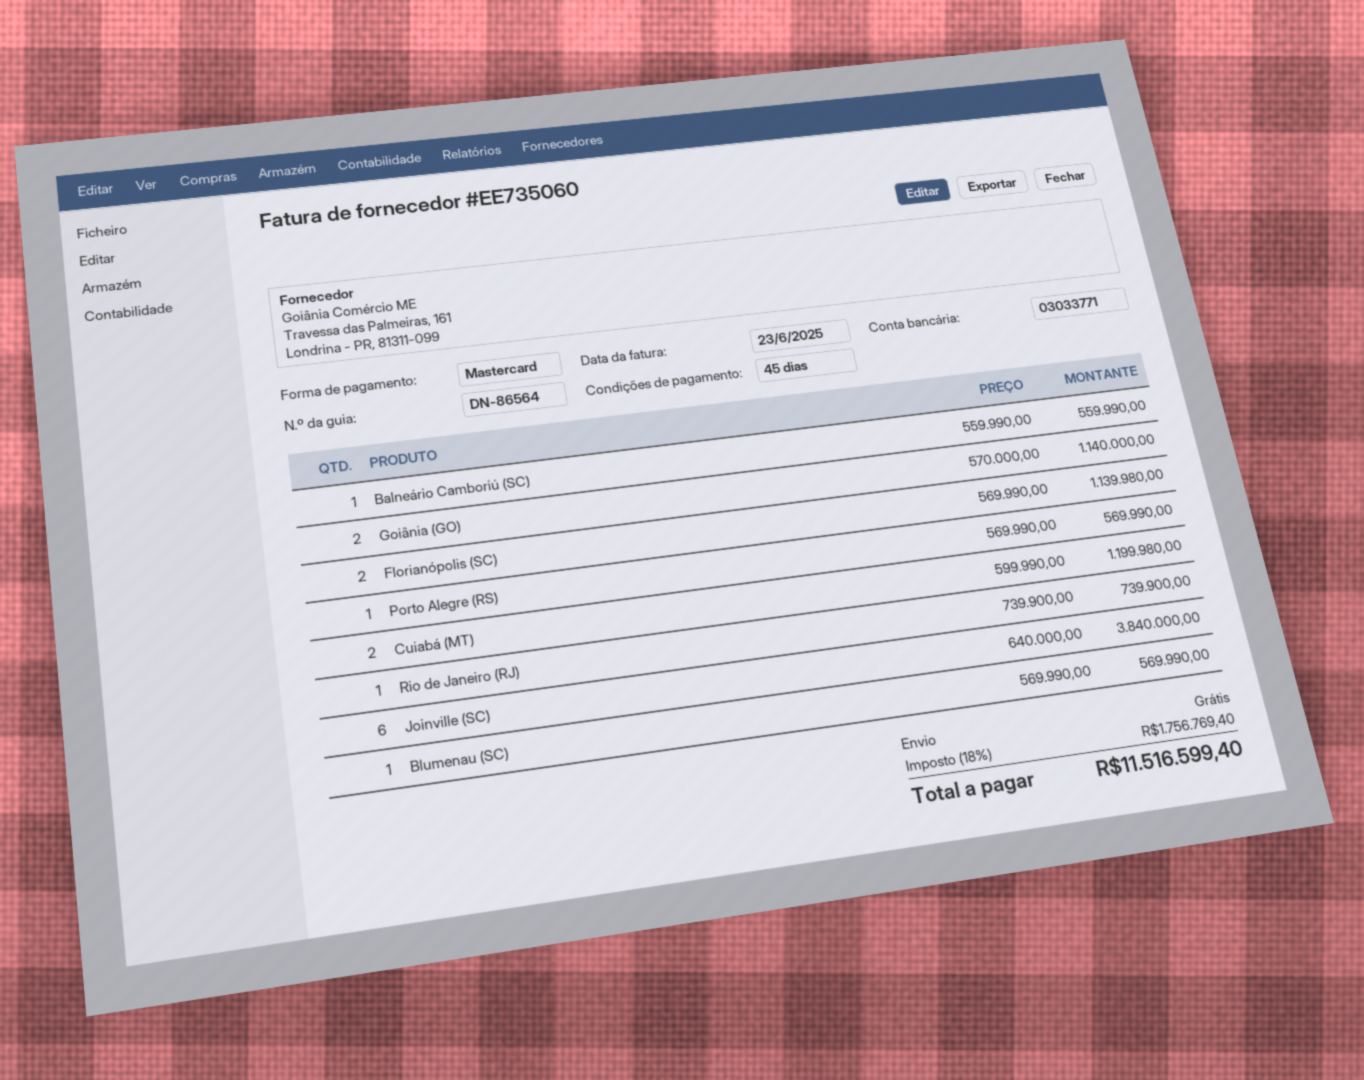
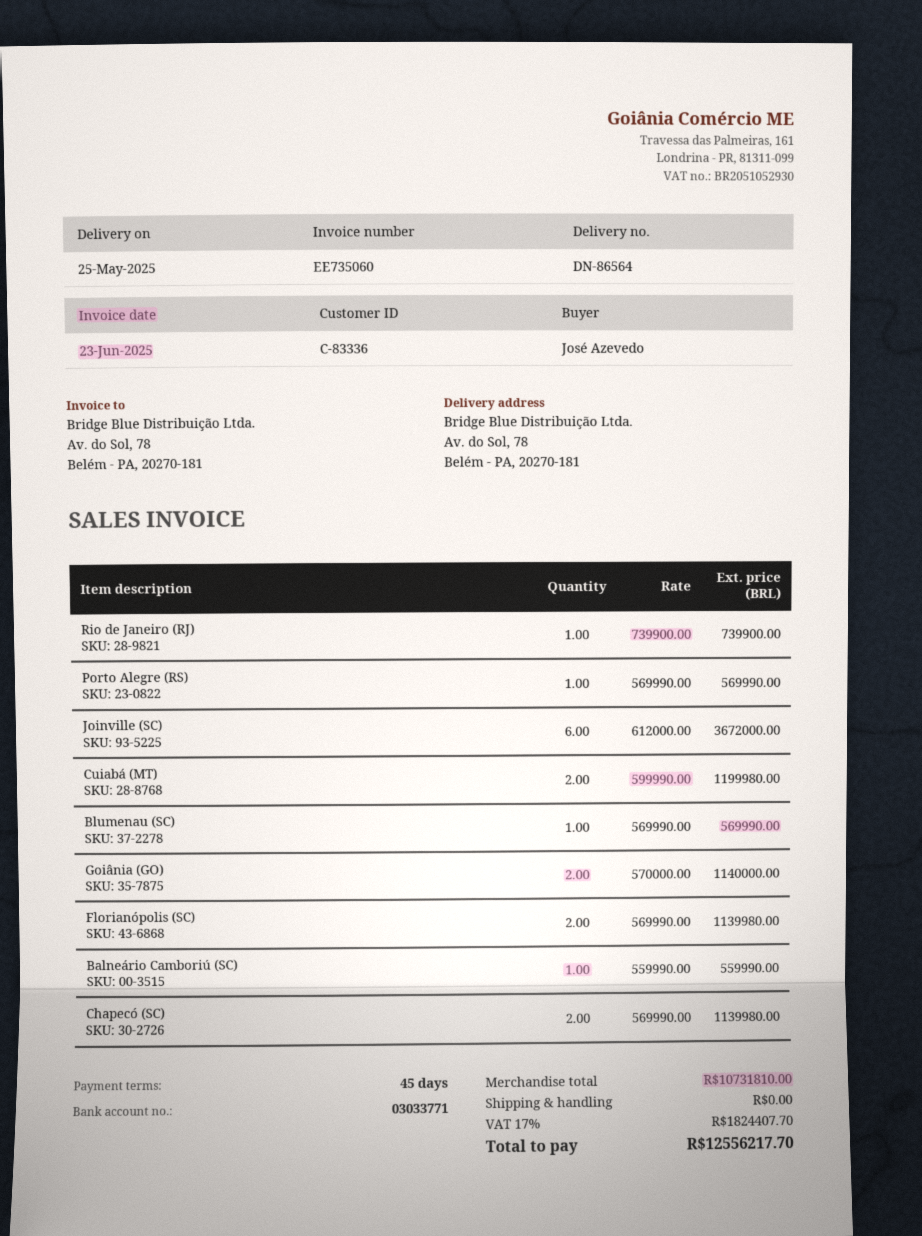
Joinville (SC): 6 x 640000.00 = 3840000.00 -> 6 x 612000.00 = 3672000.00
Chapecó (SC): none -> 2 x 569990.00 = 1139980.00
tax: 18% = 1756769.40 -> 17% = 1824407.70
total: 11516599.40 -> 12556217.70

